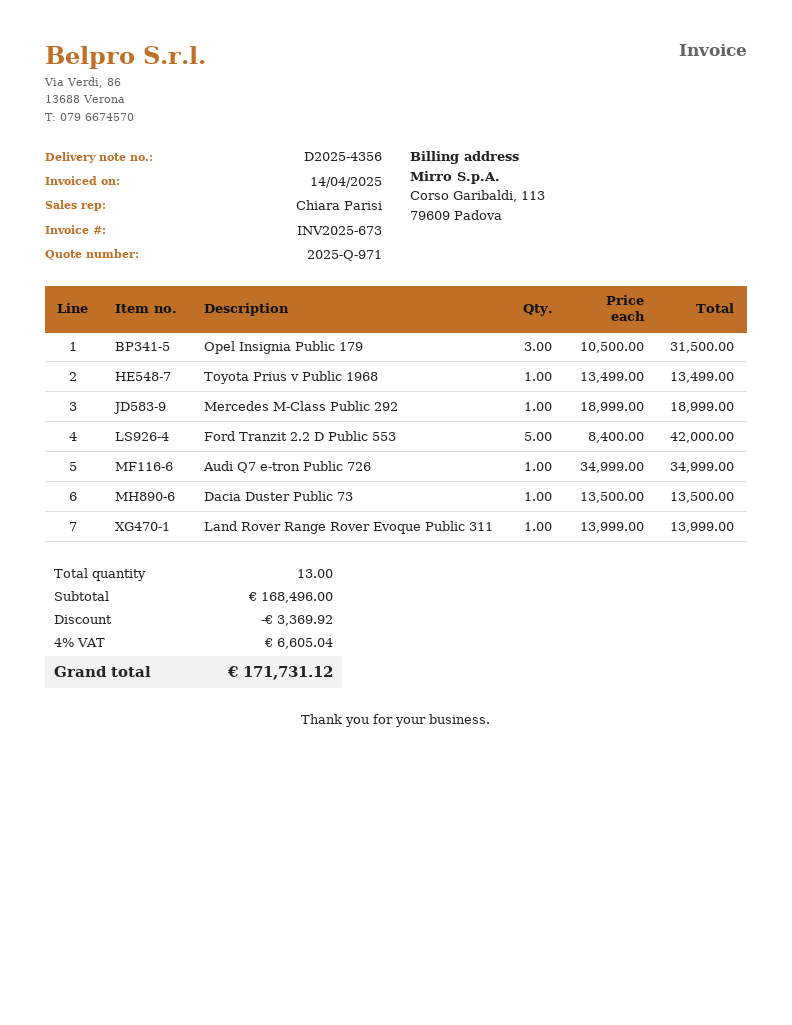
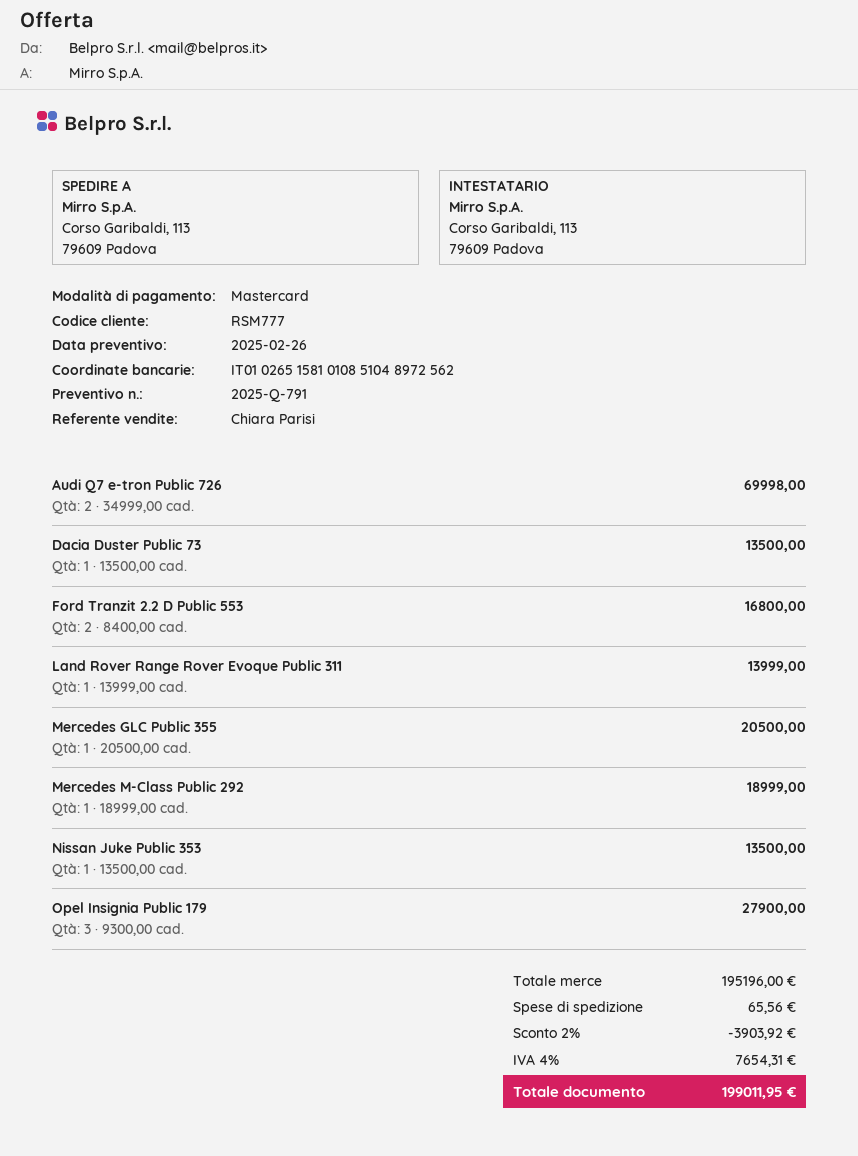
quote number: 2025-Q-971 -> 2025-Q-791
Opel Insignia Public 179: 3 x 10500.00 = 31500.00 -> 3 x 9300.00 = 27900.00
Toyota Prius v Public 1968: 1 x 13499.00 = 13499.00 -> none
Ford Tranzit 2.2 D Public 553: 5 x 8400.00 = 42000.00 -> 2 x 8400.00 = 16800.00
Audi Q7 e-tron Public 726: 1 x 34999.00 = 34999.00 -> 2 x 34999.00 = 69998.00
Mercedes GLC Public 355: none -> 1 x 20500.00 = 20500.00
Nissan Juke Public 353: none -> 1 x 13500.00 = 13500.00
subtotal: 168496.00 -> 195196.00
discount: 3369.92 -> 3903.92
shipping: none -> 65.56
tax: 4% = 6605.04 -> 4% = 7654.31
total: 171731.12 -> 199011.95

